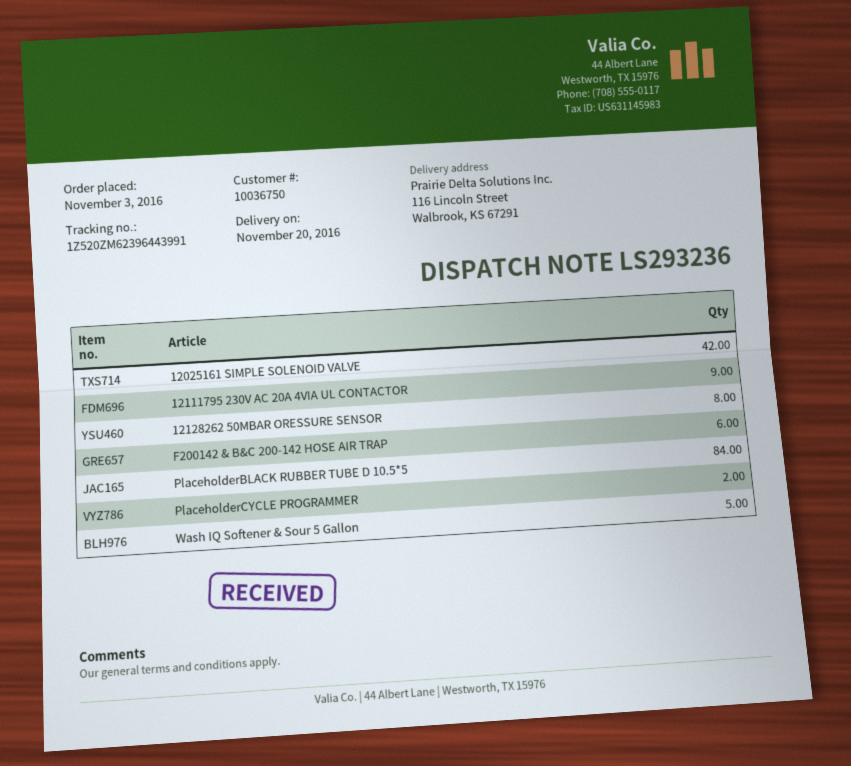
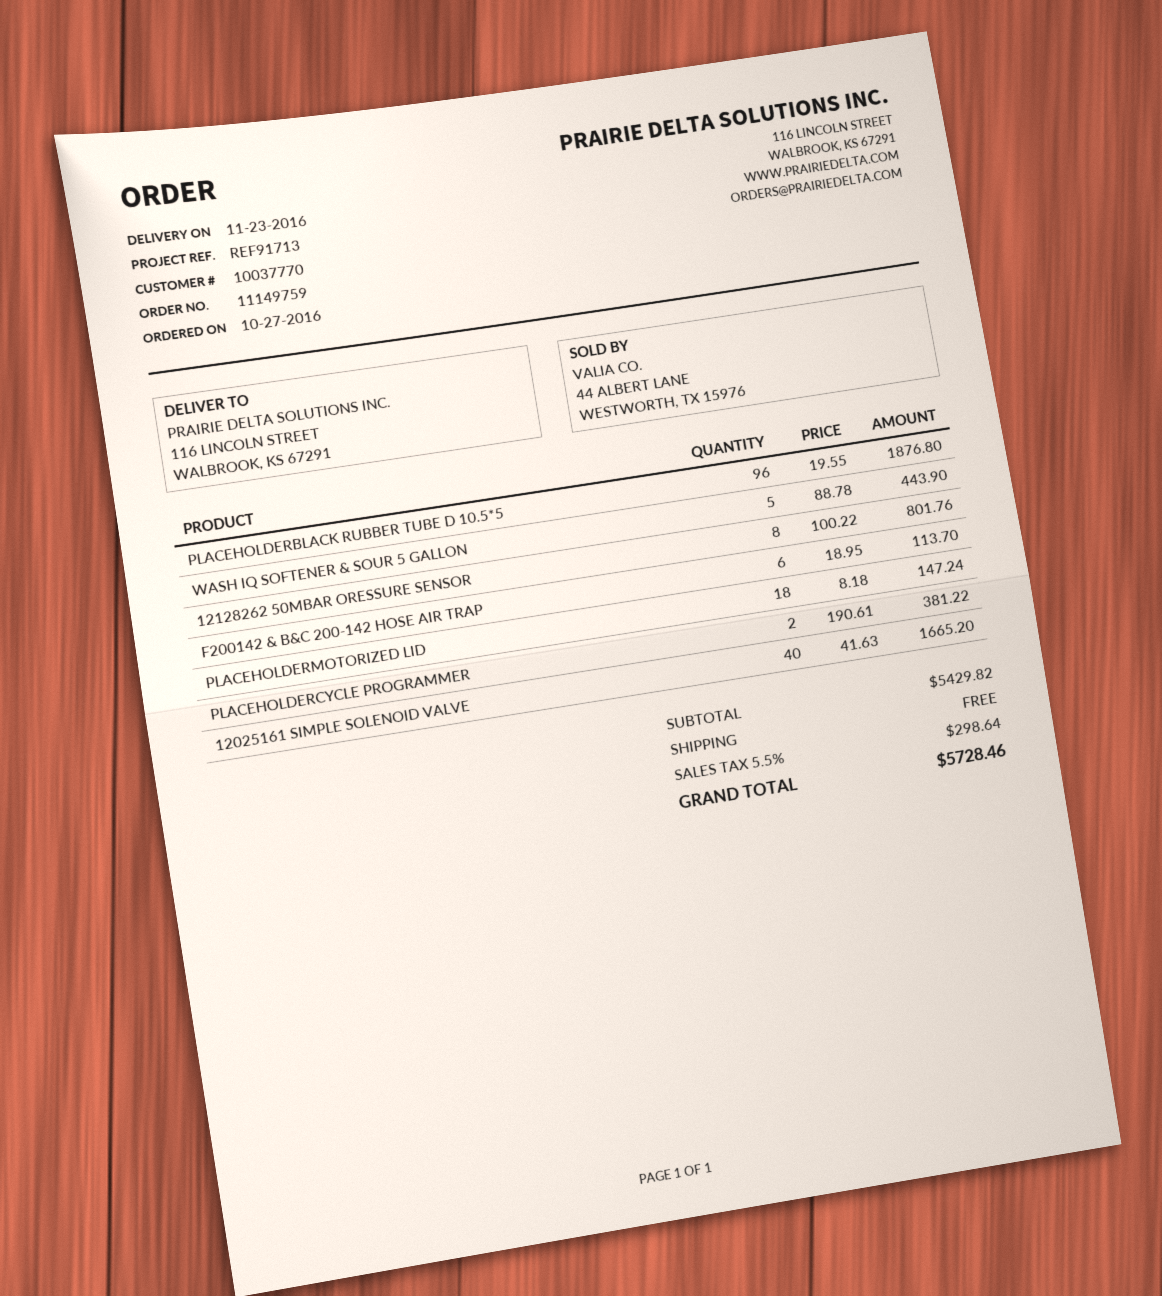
order date: 2016-11-03 -> 2016-10-27
delivery date: 2016-11-20 -> 2016-11-23
customer number: 10036750 -> 10037770
12025161 SIMPLE SOLENOID VALVE: 42 -> 40
12111795 230V AC 20A 4VIA UL CONTACTOR: 9 -> none
PlaceholderBLACK RUBBER TUBE D 10.5*5: 84 -> 96
PLACEHOLDERMOTORIZED LID: none -> 18

